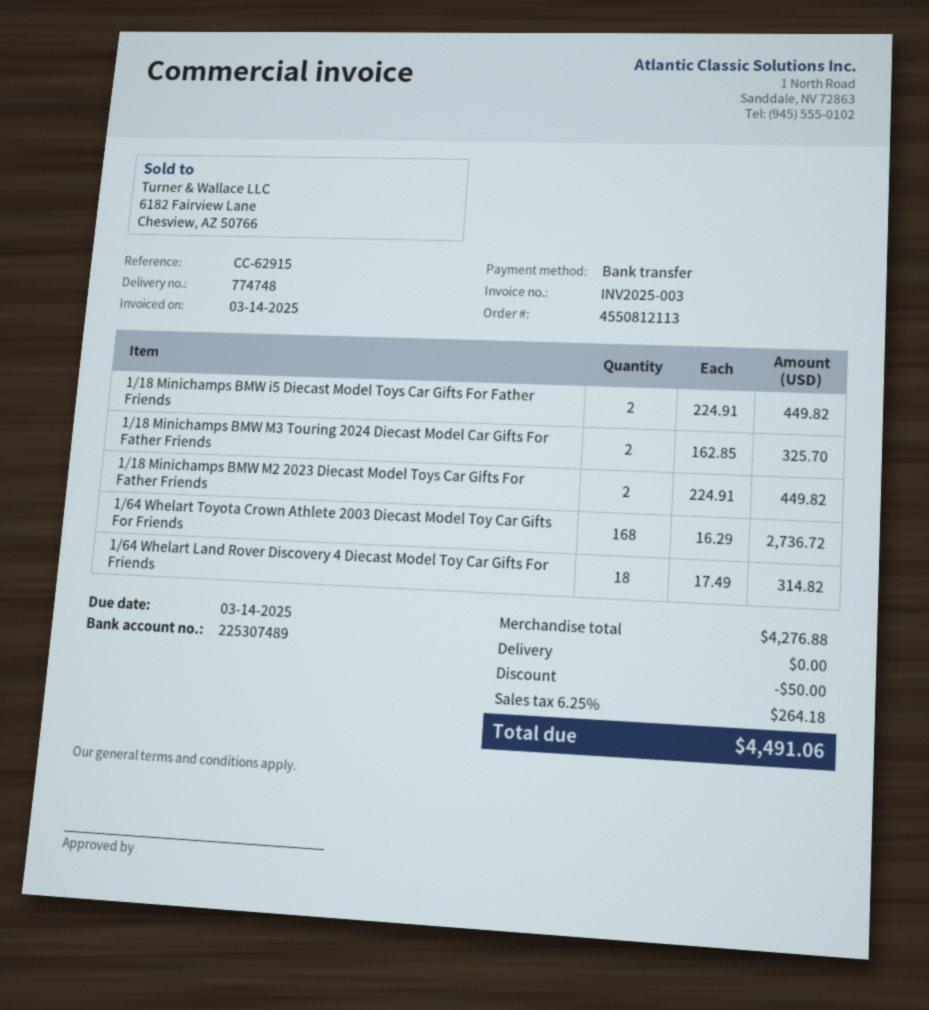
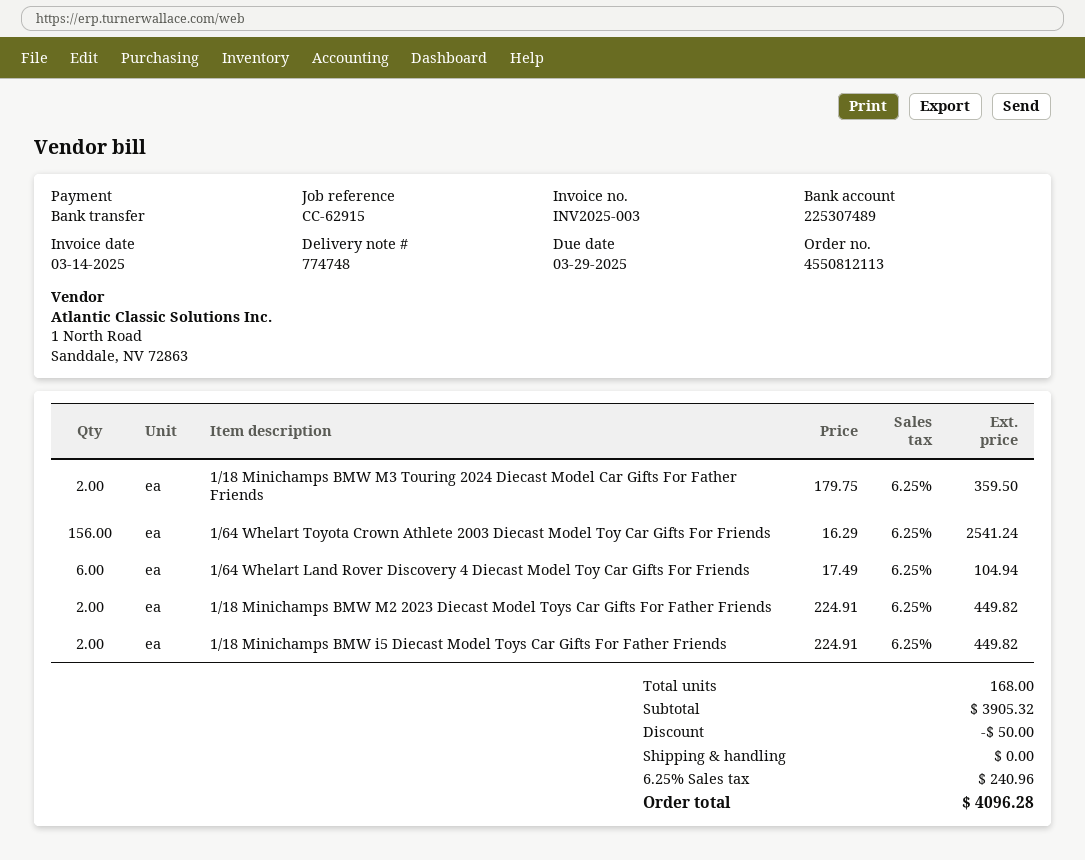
due date: 2025-03-14 -> 2025-03-29
1/18 Minichamps BMW M3 Touring 2024 Diecast Model Car Gifts For Father Friends: 2 x 162.85 = 325.70 -> 2 x 179.75 = 359.50
1/64 Whelart Toyota Crown Athlete 2003 Diecast Model Toy Car Gifts For Friends: 168 x 16.29 = 2736.72 -> 156 x 16.29 = 2541.24
1/64 Whelart Land Rover Discovery 4 Diecast Model Toy Car Gifts For Friends: 18 x 17.49 = 314.82 -> 6 x 17.49 = 104.94
subtotal: 4276.88 -> 3905.32
tax: 6.25% = 264.18 -> 6.25% = 240.96
total: 4491.06 -> 4096.28

